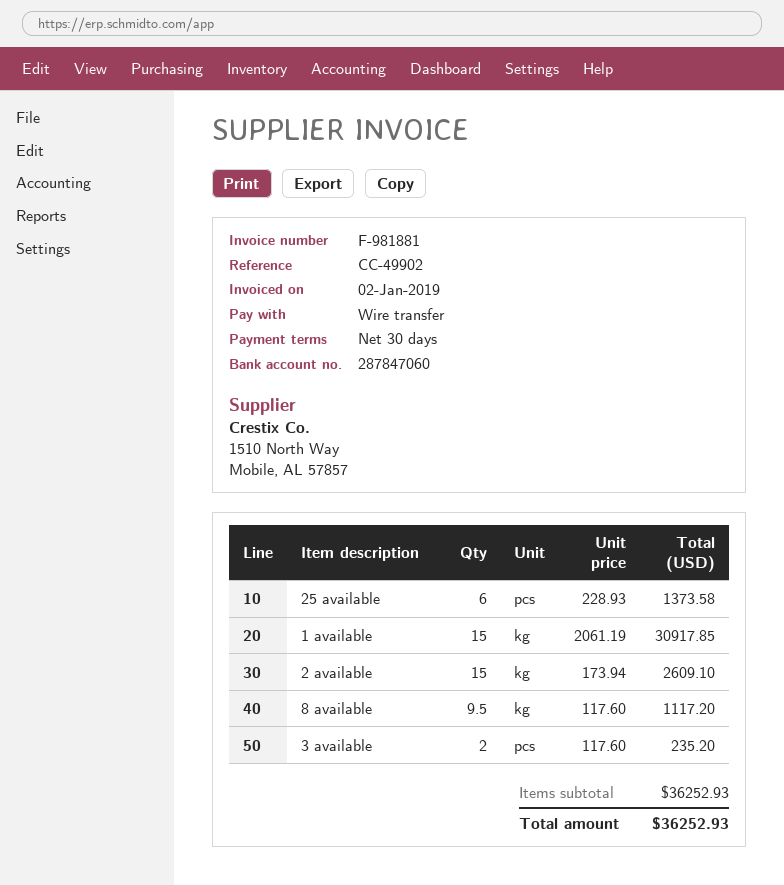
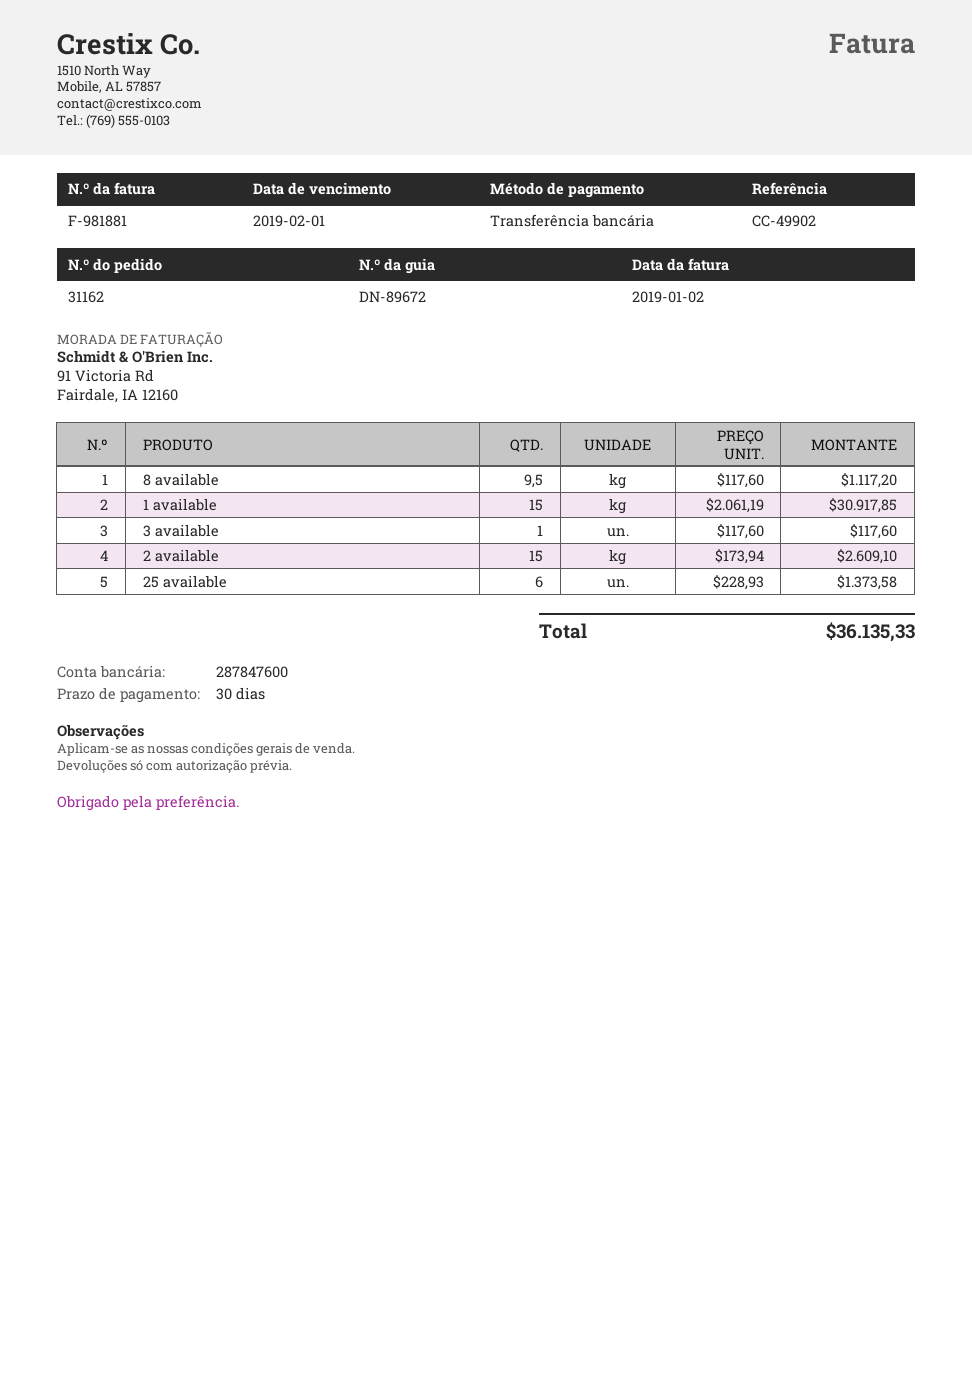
bank account: 287847060 -> 287847600
3 available: 2 x 117.60 = 235.20 -> 1 x 117.60 = 117.60
total: 36252.93 -> 36135.33

